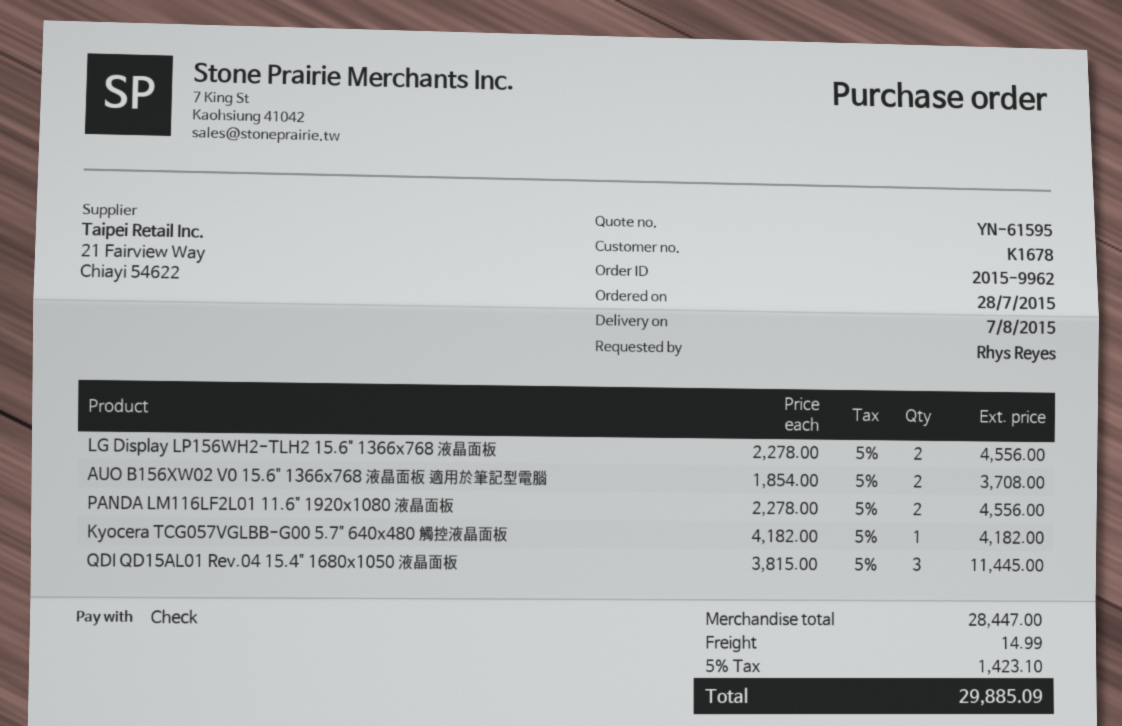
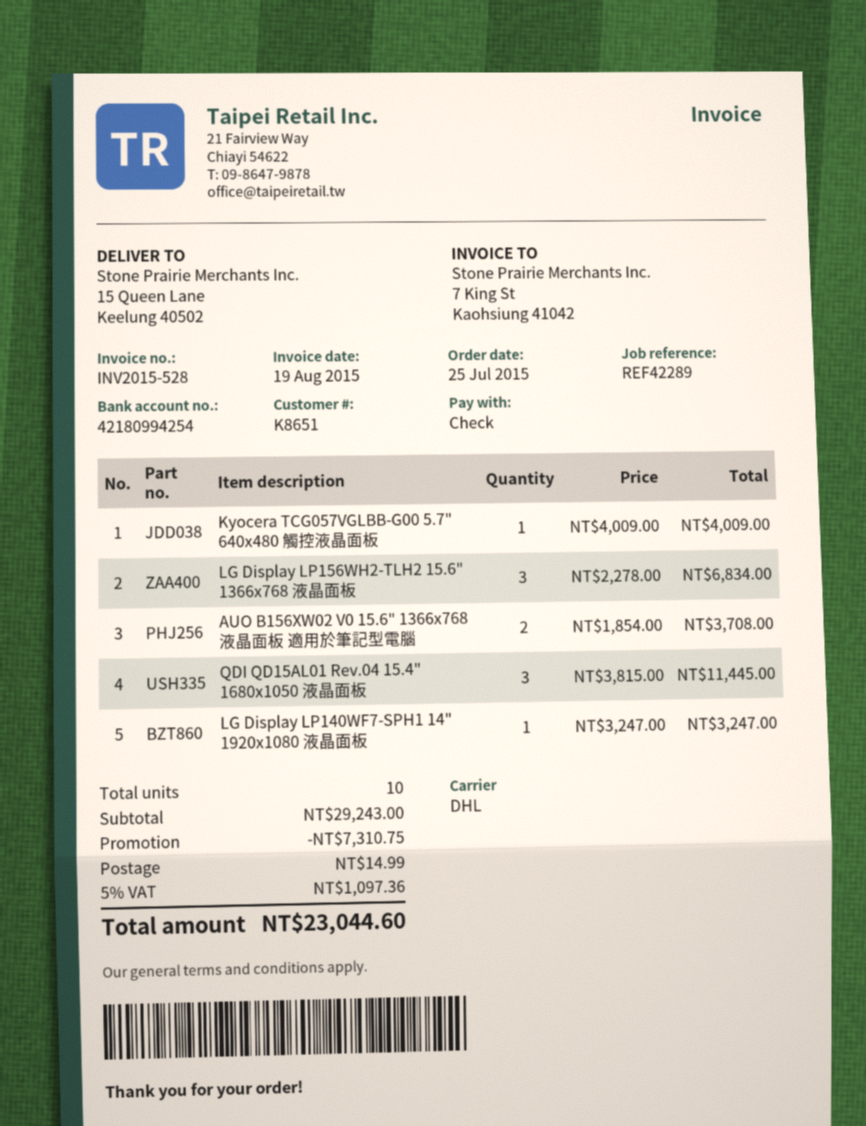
order date: 2015-07-28 -> 2015-07-25
customer number: K1678 -> K8651
LG Display LP156WH2-TLH2 15.6" 1366x768 液晶面板: 2 x 2278.00 = 4556.00 -> 3 x 2278.00 = 6834.00
PANDA LM116LF2L01 11.6" 1920x1080 液晶面板: 2 x 2278.00 = 4556.00 -> none
Kyocera TCG057VGLBB-G00 5.7" 640x480 觸控液晶面板: 1 x 4182.00 = 4182.00 -> 1 x 4009.00 = 4009.00
LG Display LP140WF7-SPH1 14" 1920x1080 液晶面板: none -> 1 x 3247.00 = 3247.00
subtotal: 28447.00 -> 29243.00
discount: none -> 7310.75
tax: 5% = 1423.10 -> 5% = 1097.36
total: 29885.09 -> 23044.60

